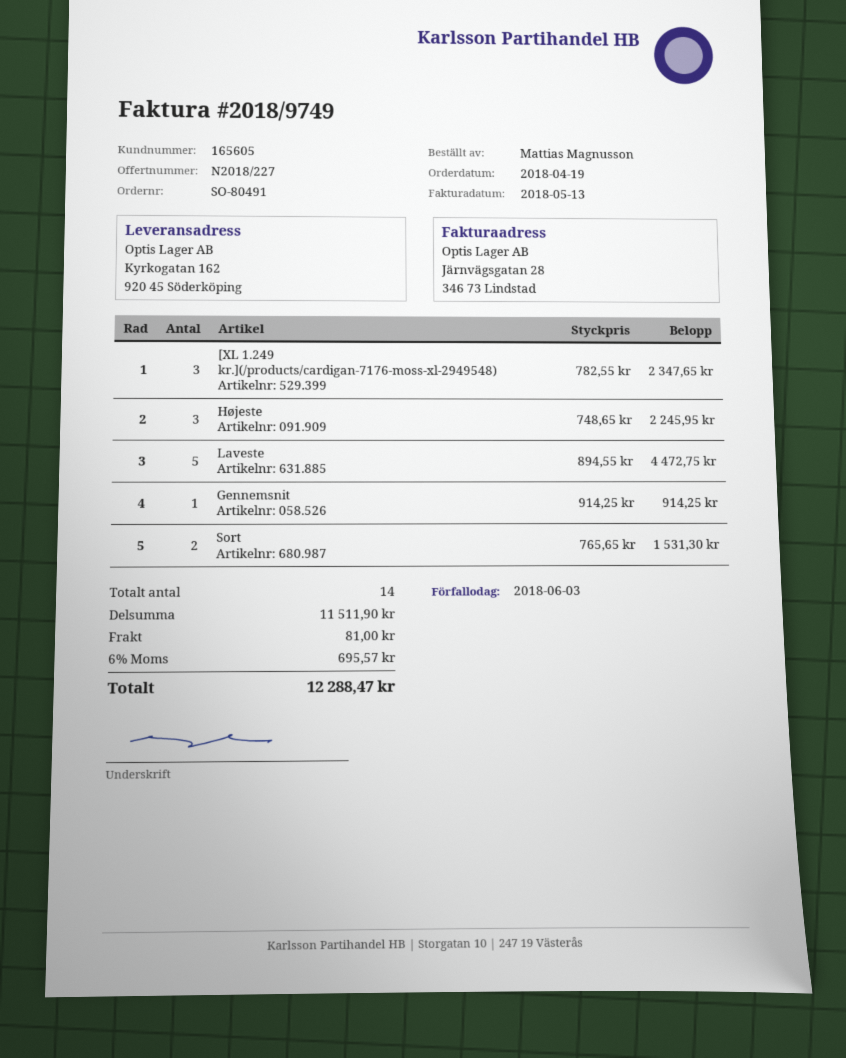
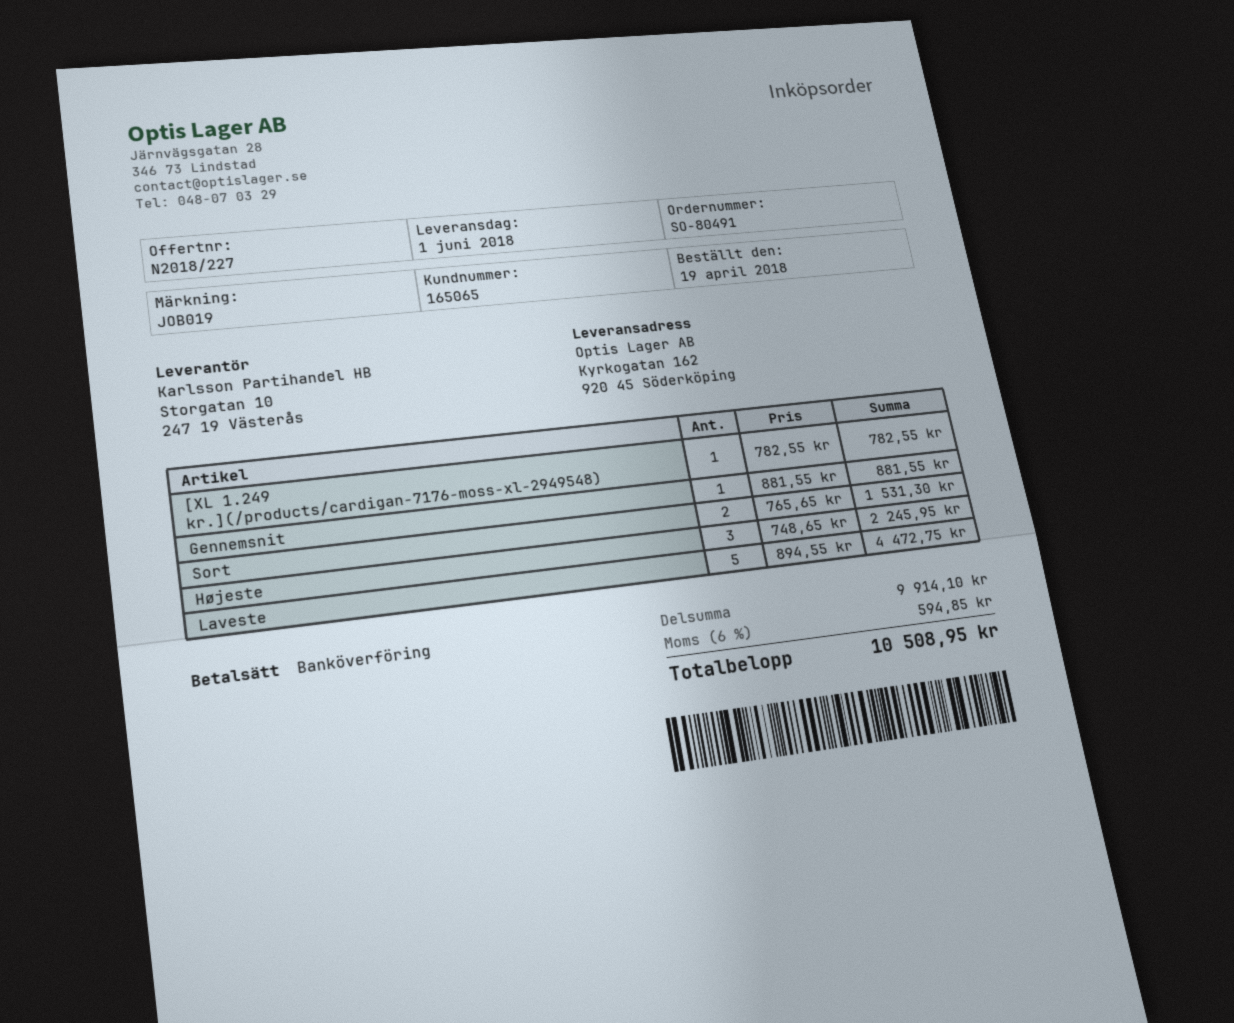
customer number: 165605 -> 165065
[XL 1.249 kr.](/products/cardigan-7176-moss-xl-2949548): 3 x 782.55 = 2347.65 -> 1 x 782.55 = 782.55
Gennemsnit: 1 x 914.25 = 914.25 -> 1 x 881.55 = 881.55
subtotal: 11511.90 -> 9914.10
shipping: 81.00 -> none
tax: 6% = 695.57 -> 6% = 594.85
total: 12288.47 -> 10508.95

